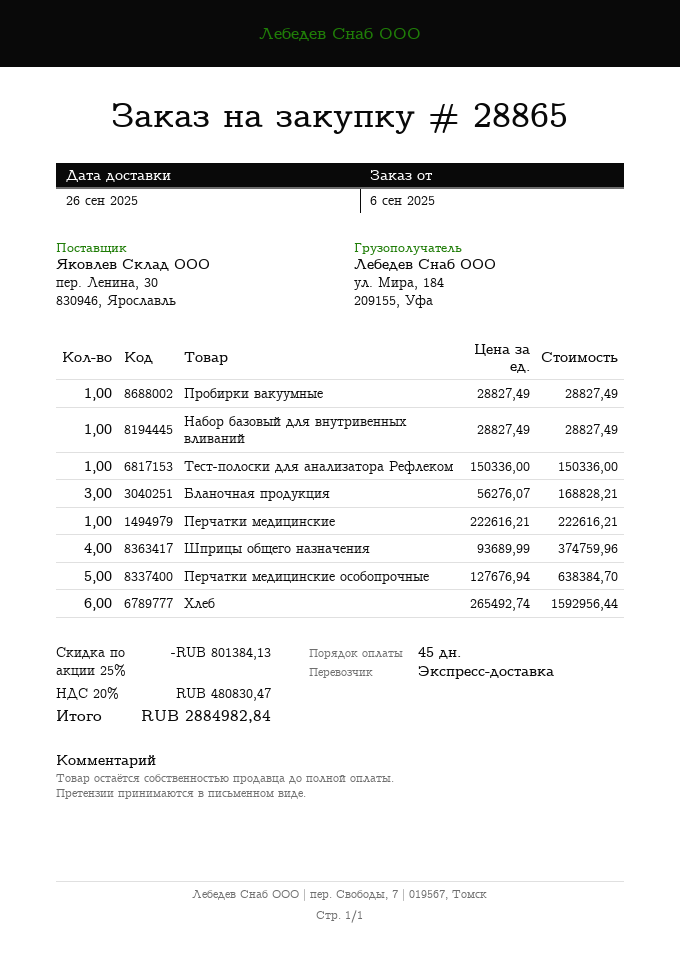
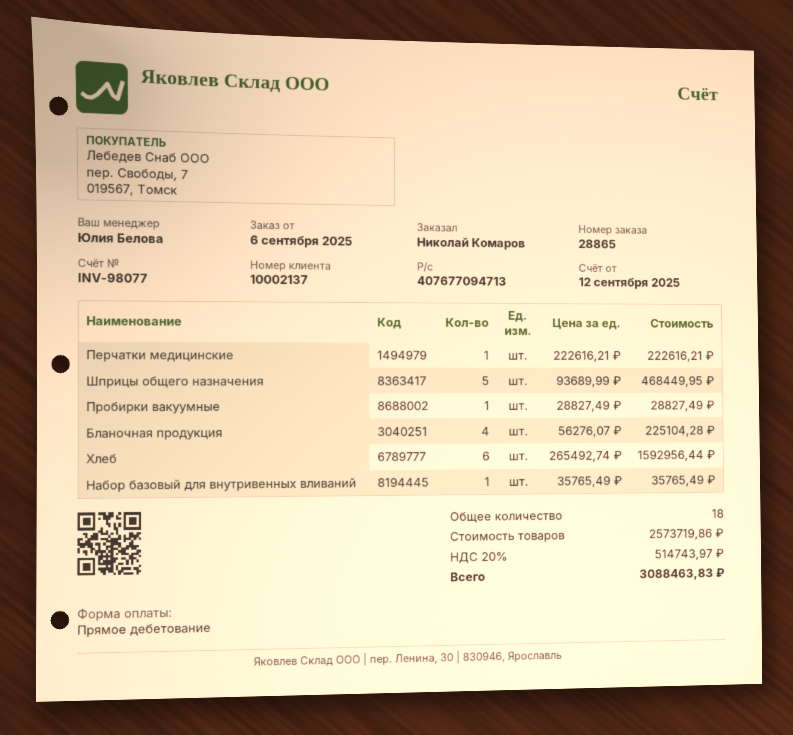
Набор базовый для внутривенных вливаний: 1 x 28827.49 = 28827.49 -> 1 x 35765.49 = 35765.49
Тест-полоски для анализатора Рефлеком: 1 x 150336.00 = 150336.00 -> none
Бланочная продукция: 3 x 56276.07 = 168828.21 -> 4 x 56276.07 = 225104.28
Шприцы общего назначения: 4 x 93689.99 = 374759.96 -> 5 x 93689.99 = 468449.95
Перчатки медицинские особопрочные: 5 x 127676.94 = 638384.70 -> none
discount: 25% = 801384.13 -> none
tax: 20% = 480830.47 -> 20% = 514743.97
total: 2884982.84 -> 3088463.83

